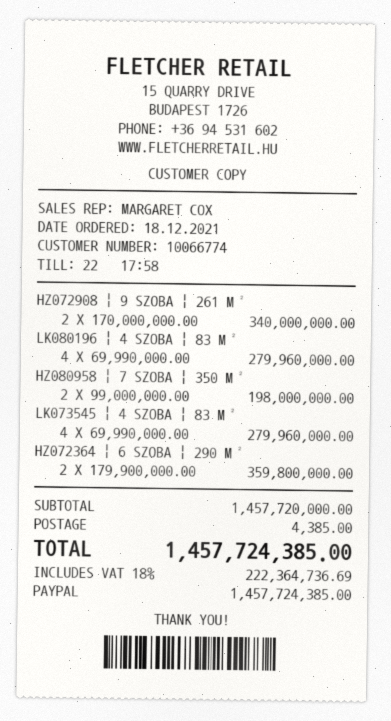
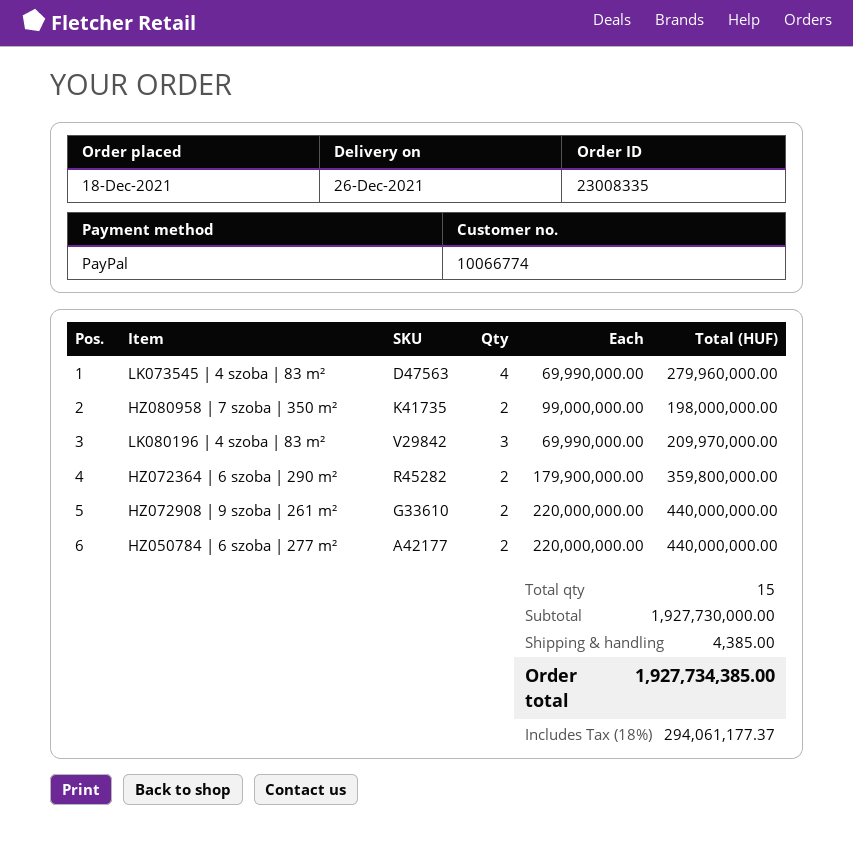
HZ072908 | 9 SZOBA | 261 M²: 2 x 170000000.00 = 340000000.00 -> 2 x 220000000.00 = 440000000.00
LK080196 | 4 SZOBA | 83 M²: 4 x 69990000.00 = 279960000.00 -> 3 x 69990000.00 = 209970000.00
HZ050784 | 6 szoba | 277 m²: none -> 2 x 220000000.00 = 440000000.00
subtotal: 1457720000.00 -> 1927730000.00
tax: 18% = 222364736.69 -> 18% = 294061177.37
total: 1457724385.00 -> 1927734385.00

